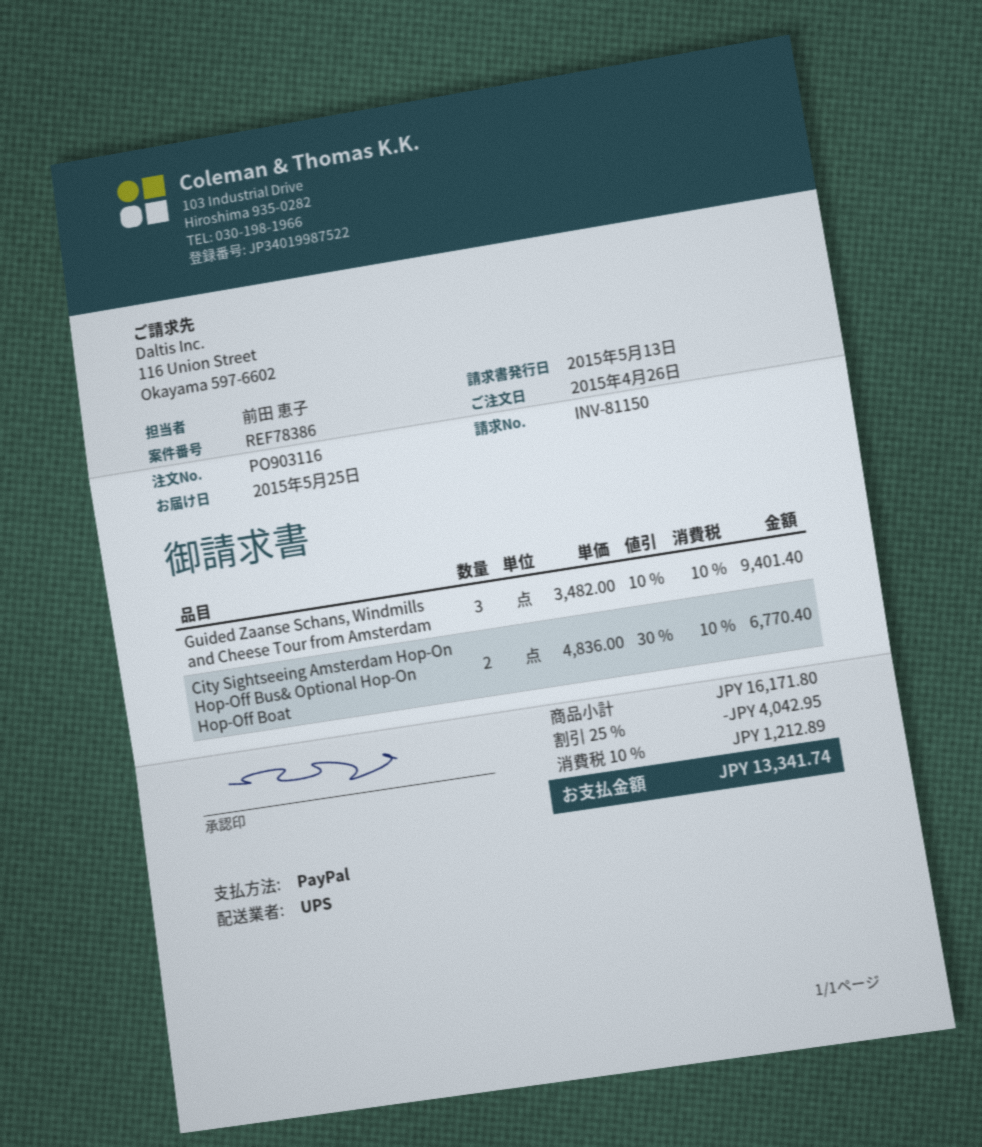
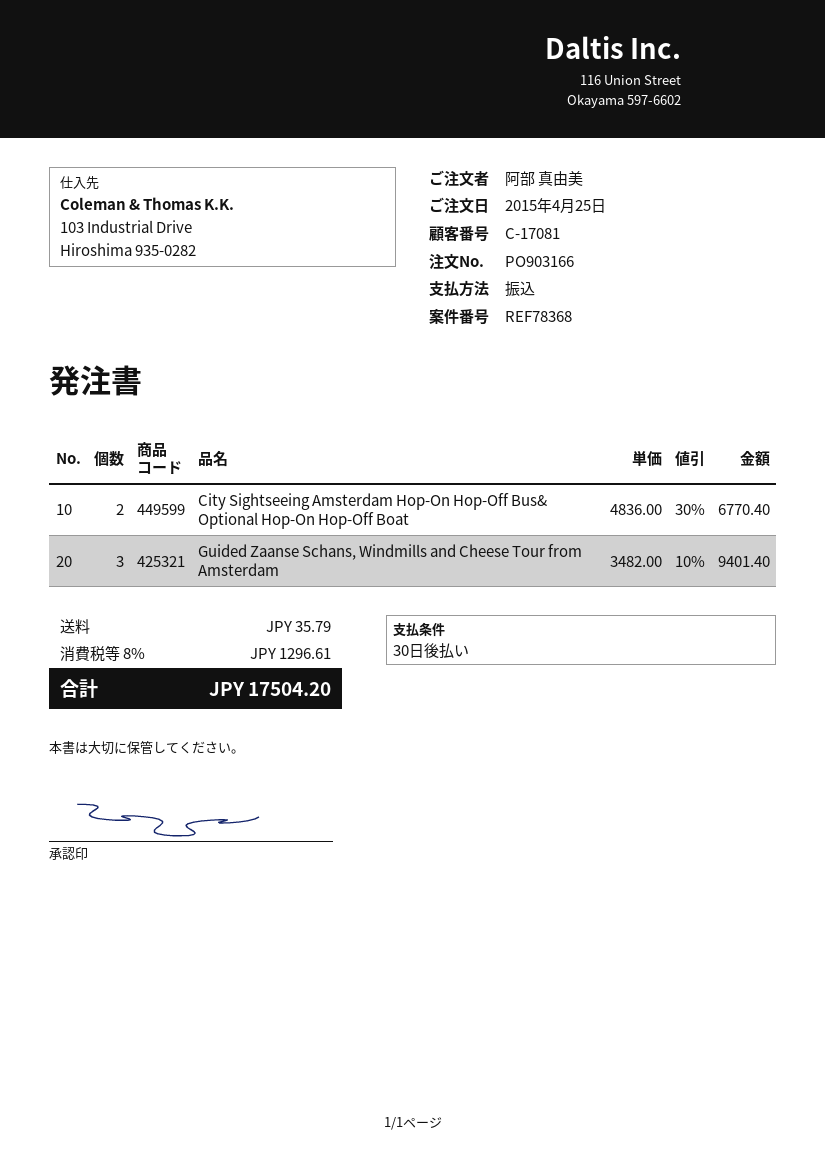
order number: PO903116 -> PO903166
order date: 2015-04-26 -> 2015-04-25
reference: REF78386 -> REF78368
payment method: PayPal -> bank transfer
discount: 25% = 4042.95 -> none
shipping: none -> 35.79
tax: 10% = 1212.89 -> 8% = 1296.61
total: 13341.74 -> 17504.20

